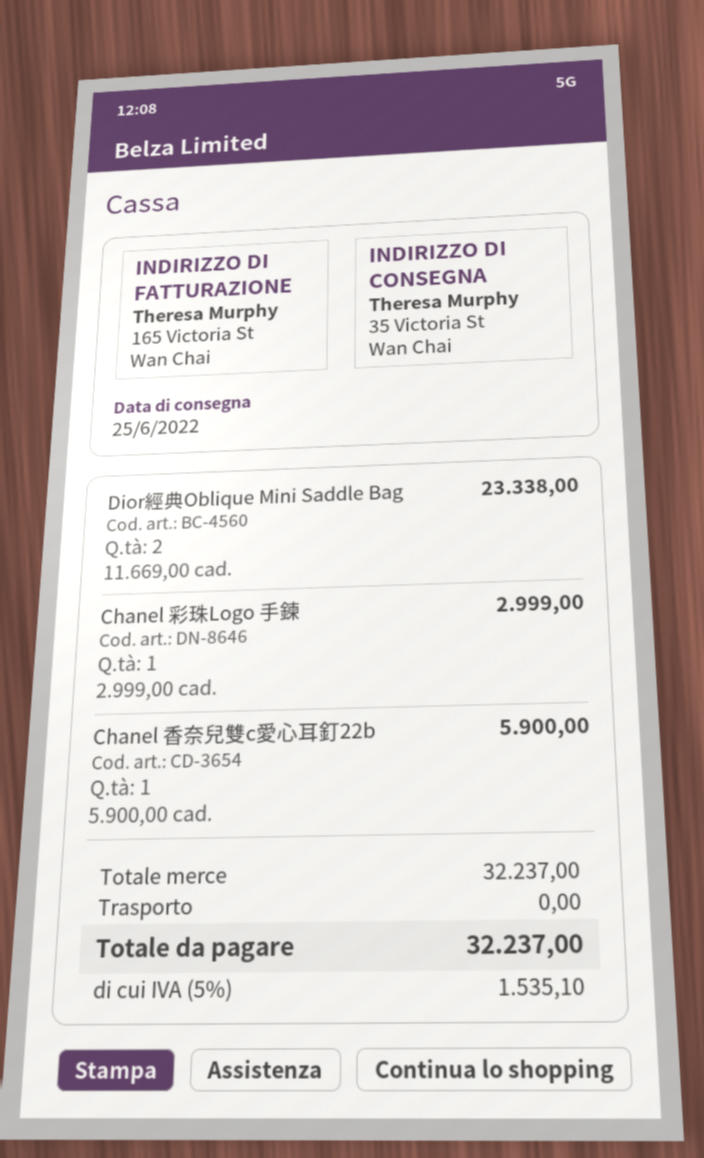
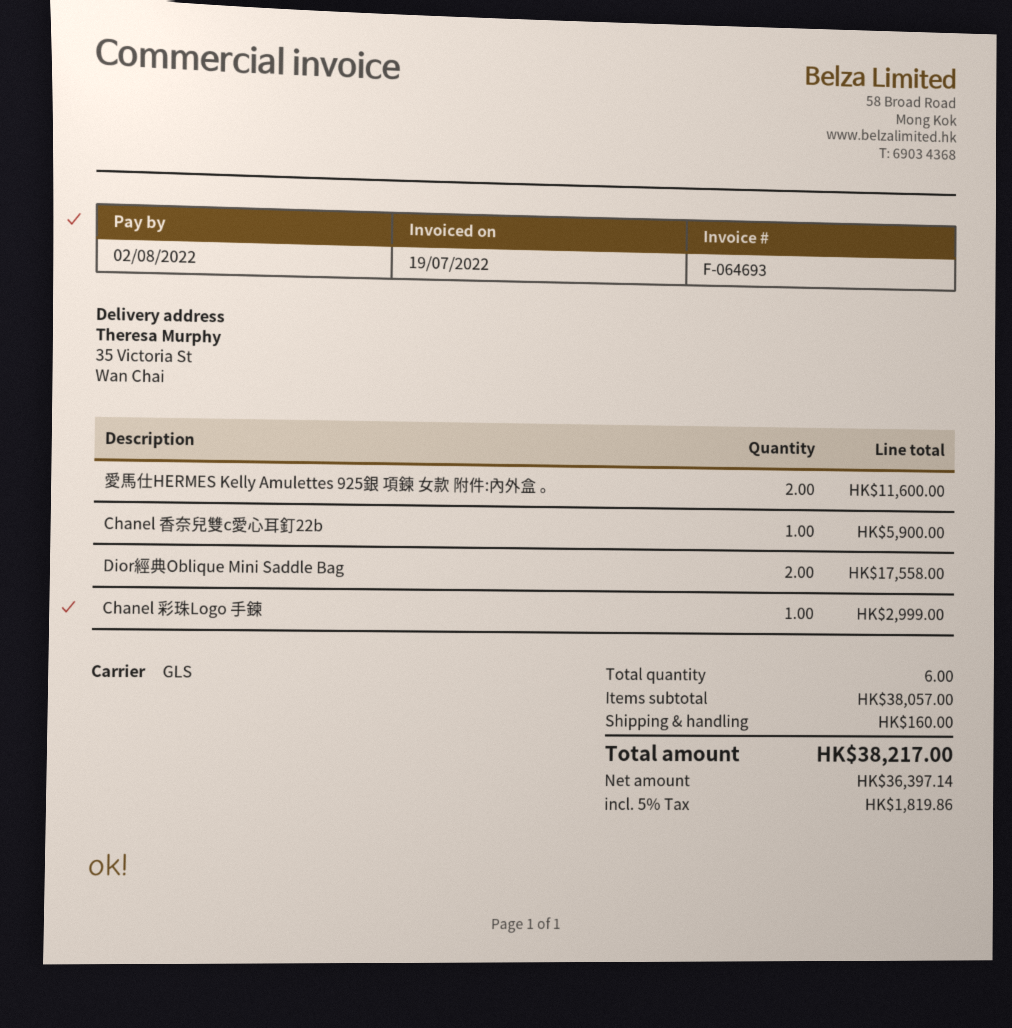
Dior經典Oblique Mini Saddle Bag: 2 for 23338.00 -> 2 for 17558.00
愛馬仕HERMES Kelly Amulettes 925銀 項鍊 女款 附件:內外盒 。: none -> 2 for 11600.00
subtotal: 32237.00 -> 38057.00
shipping: 0.00 -> 160.00
tax: 5% = 1535.10 -> 5% = 1819.86
total: 32237.00 -> 38217.00

